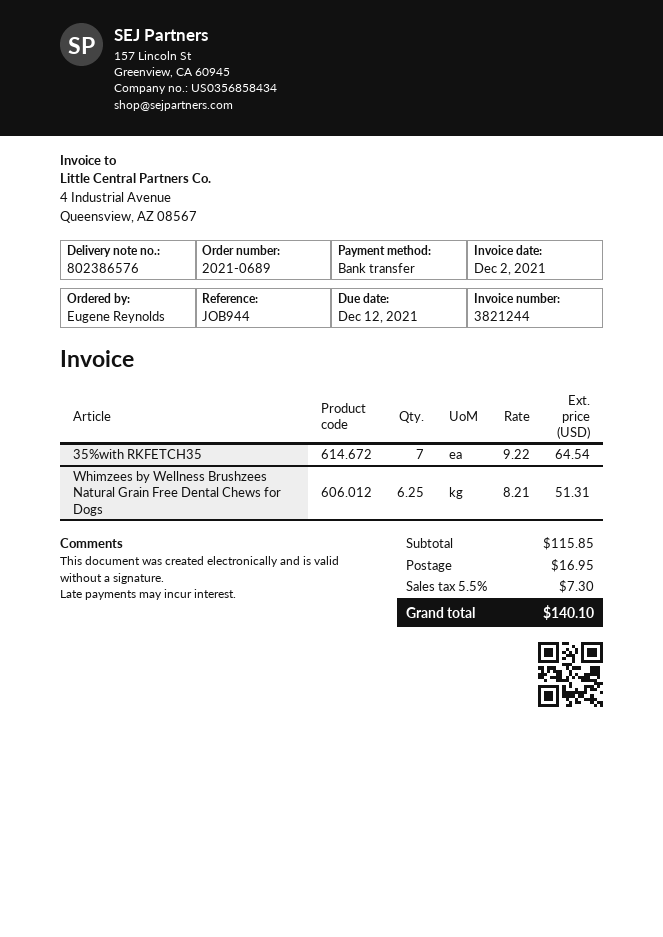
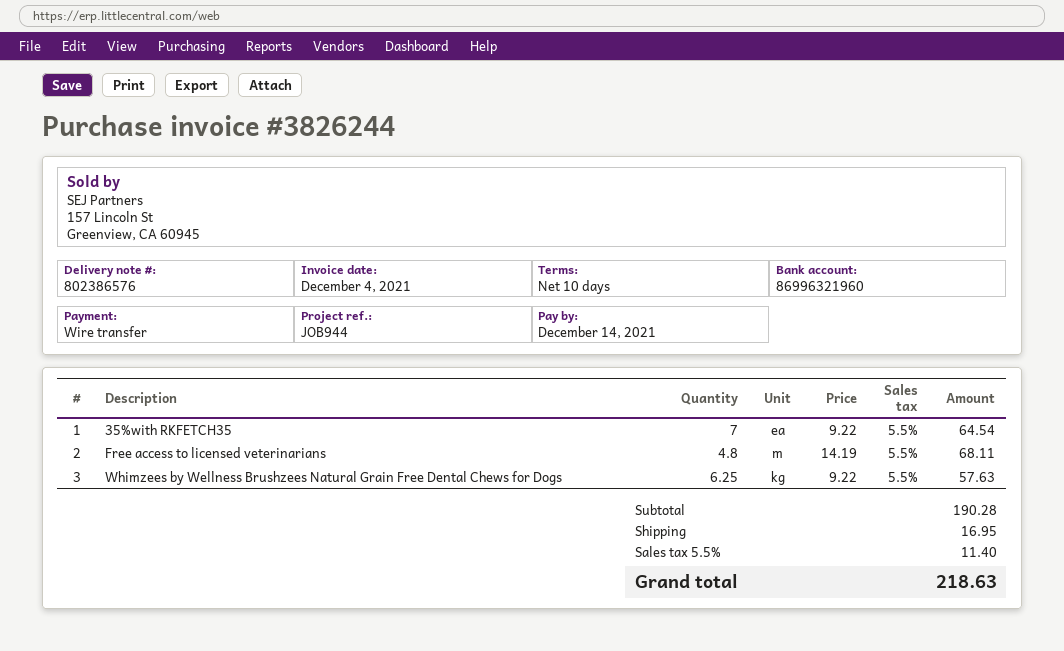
invoice number: 3821244 -> 3826244
invoice date: 2021-12-02 -> 2021-12-04
due date: 2021-12-12 -> 2021-12-14
Whimzees by Wellness Brushzees Natural Grain Free Dental Chews for Dogs: 6.25 x 8.21 = 51.31 -> 6.25 x 9.22 = 57.63
Free access to licensed veterinarians: none -> 4.8 x 14.19 = 68.11
subtotal: 115.85 -> 190.28
tax: 5.5% = 7.30 -> 5.5% = 11.40
total: 140.10 -> 218.63

